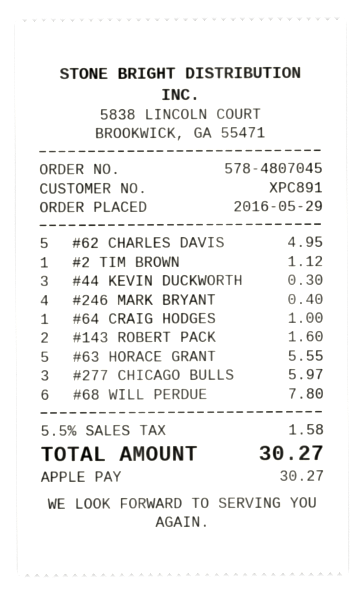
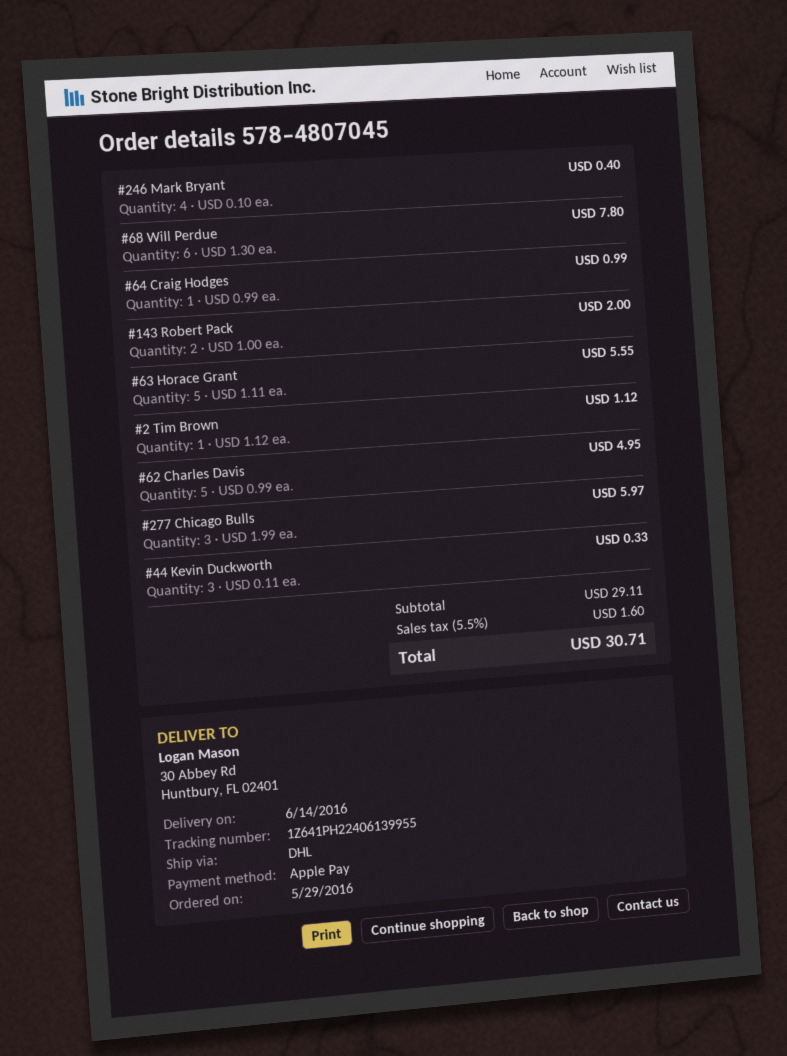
#44 KEVIN DUCKWORTH: 3 for 0.30 -> 3 for 0.33
#64 CRAIG HODGES: 1 for 1.00 -> 1 for 0.99
#143 ROBERT PACK: 2 for 1.60 -> 2 for 2.00
tax: 5.5% = 1.58 -> 5.5% = 1.60
total: 30.27 -> 30.71

